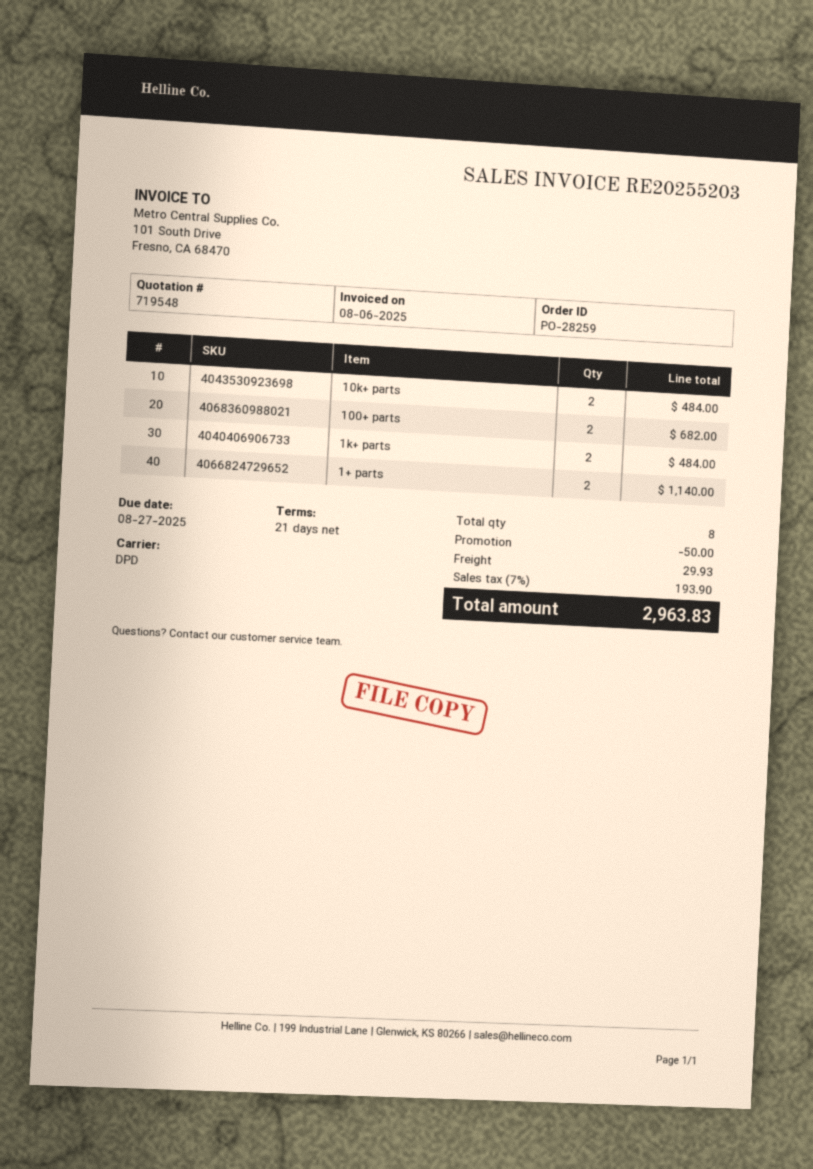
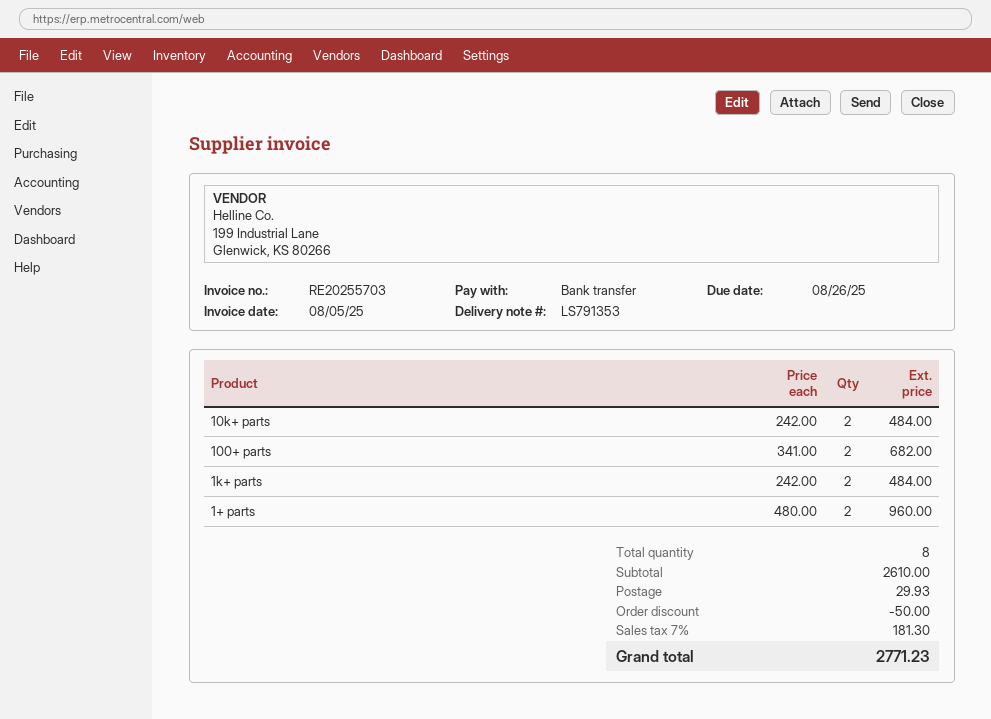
invoice number: RE20255203 -> RE20255703
invoice date: 2025-08-06 -> 2025-08-05
due date: 2025-08-27 -> 2025-08-26
1+ parts: 2 for 1140.00 -> 2 for 960.00
tax: 7% = 193.90 -> 7% = 181.30
total: 2963.83 -> 2771.23

